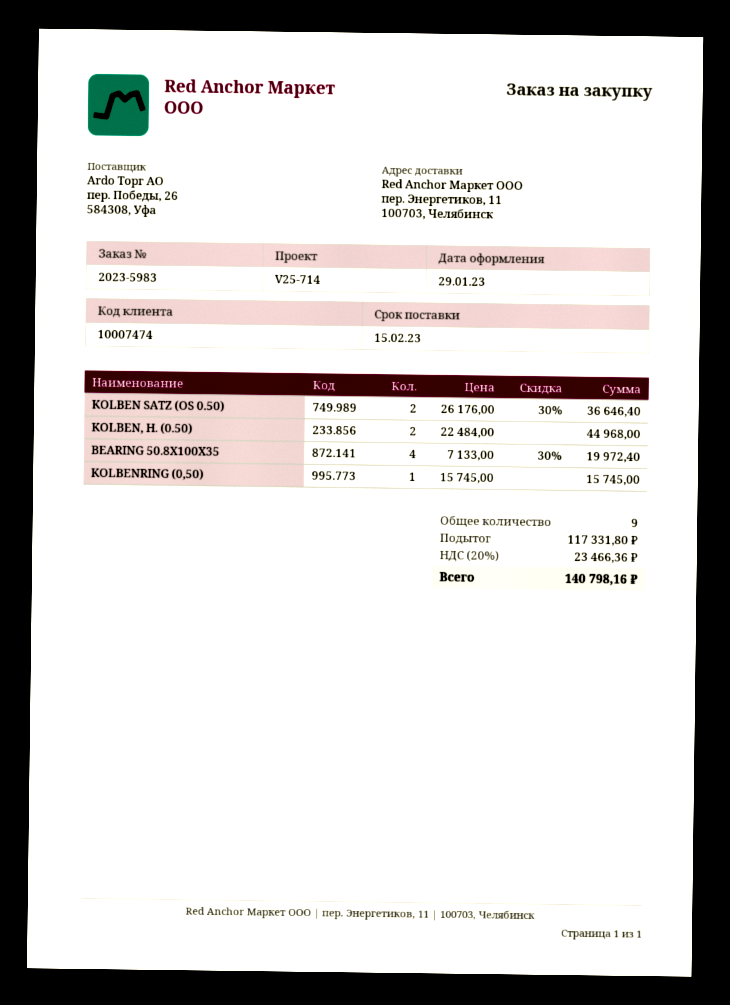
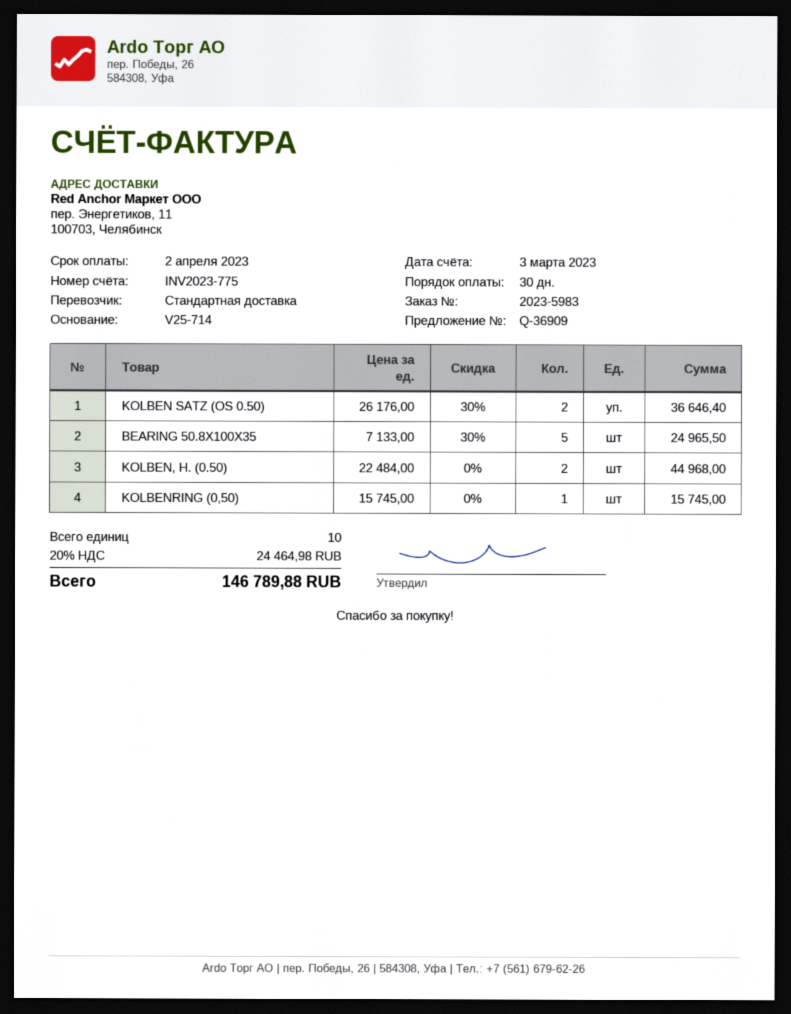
BEARING 50.8X100X35: 4 x 7133.00 - 30% = 19972.40 -> 5 x 7133.00 - 30% = 24965.50
total quantity: 9 -> 10
tax: 20% = 23466.36 -> 20% = 24464.98
total: 140798.16 -> 146789.88

